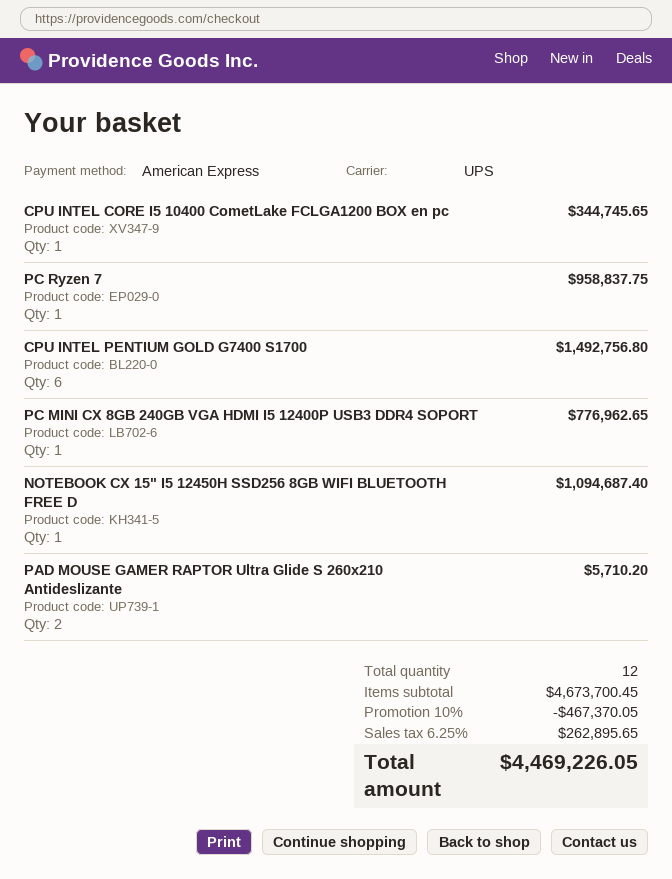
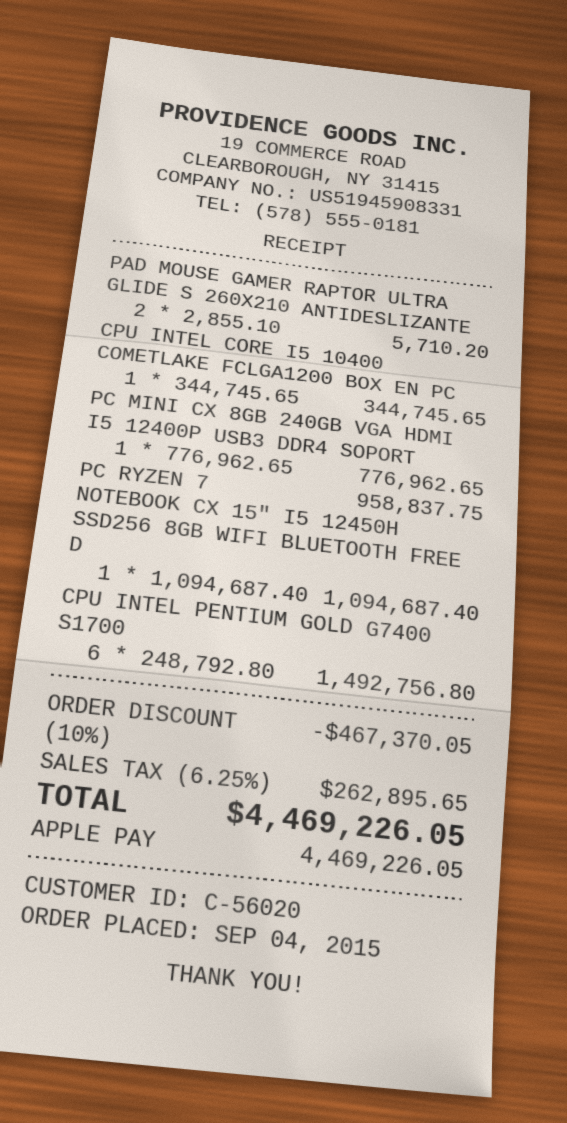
payment method: American Express -> Apple Pay

